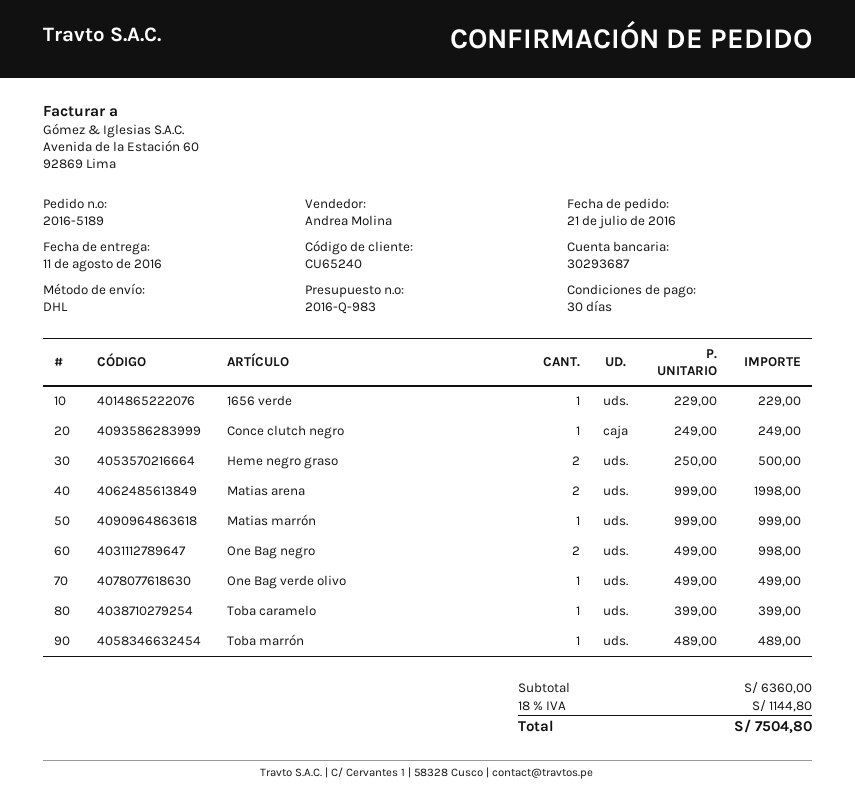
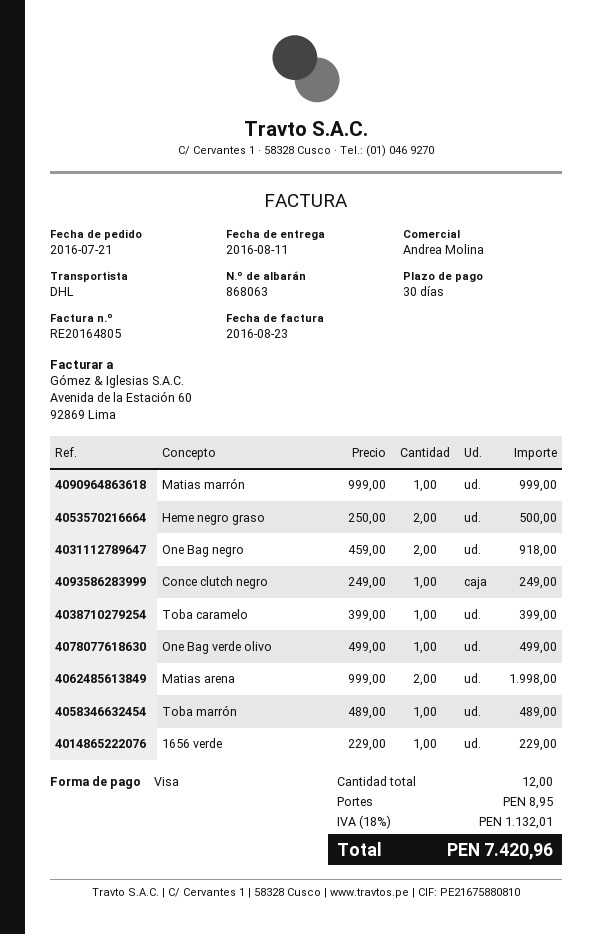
One Bag negro: 2 x 499.00 = 998.00 -> 2 x 459.00 = 918.00
shipping: none -> 8.95
tax: 18% = 1144.80 -> 18% = 1132.01
total: 7504.80 -> 7420.96

